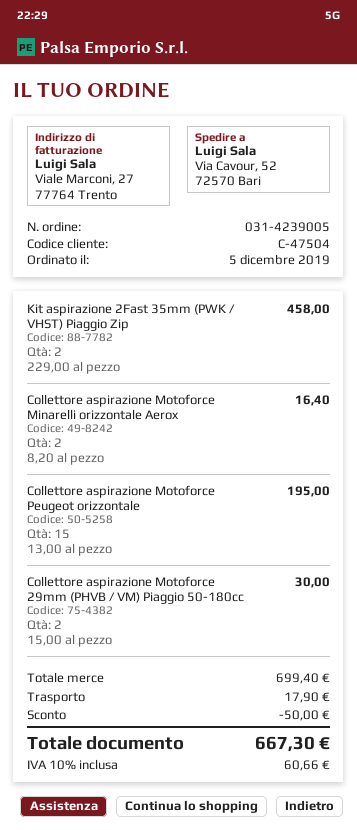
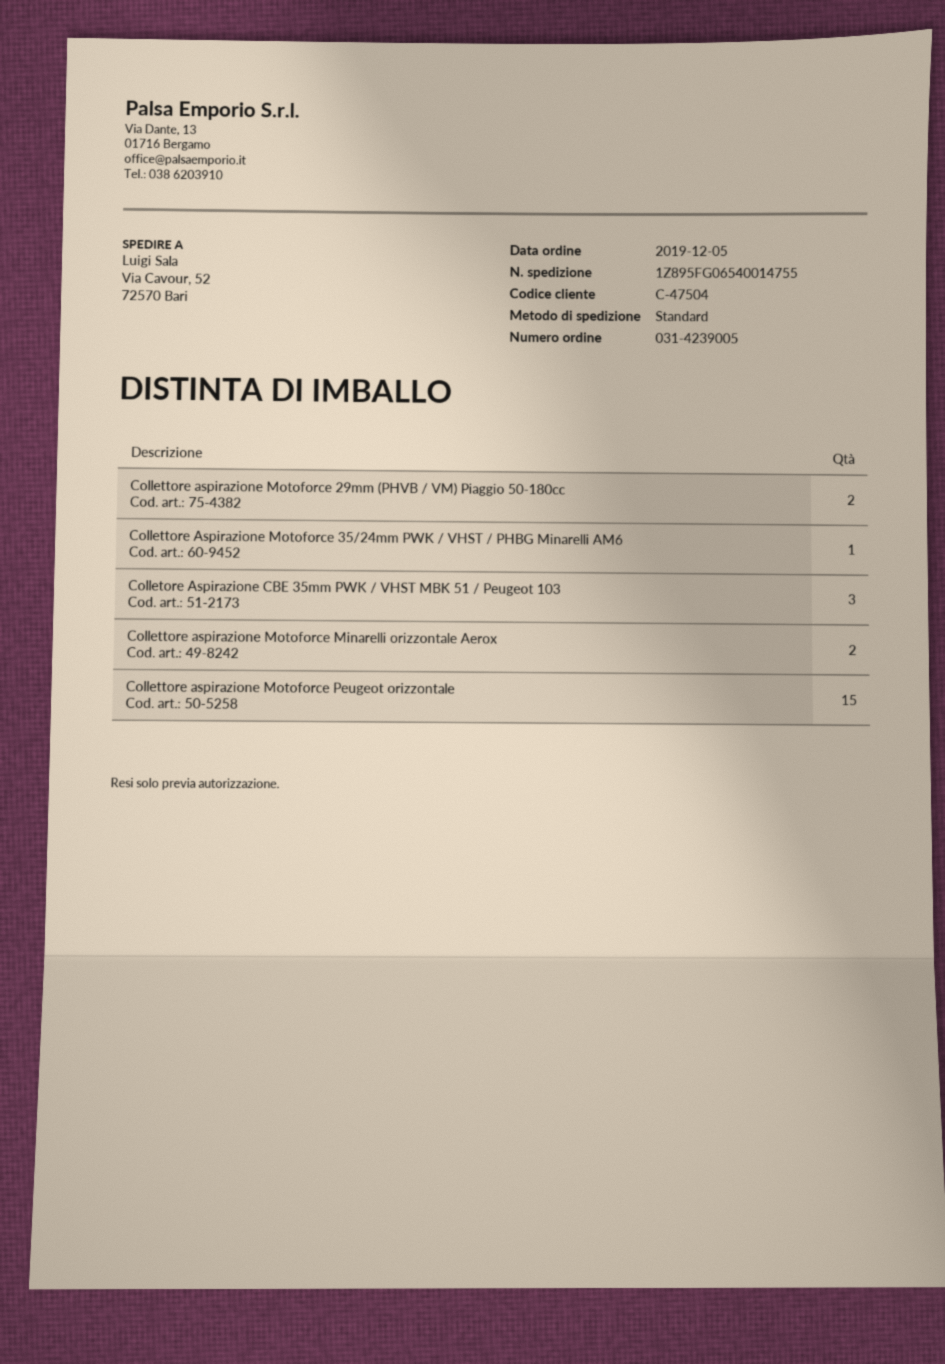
Kit aspirazione 2Fast 35mm (PWK / VHST) Piaggio Zip: 2 -> none
Collettore Aspirazione Motoforce 35/24mm PWK / VHST / PHBG Minarelli AM6: none -> 1
Colletore Aspirazione CBE 35mm PWK / VHST MBK 51 / Peugeot 103: none -> 3

